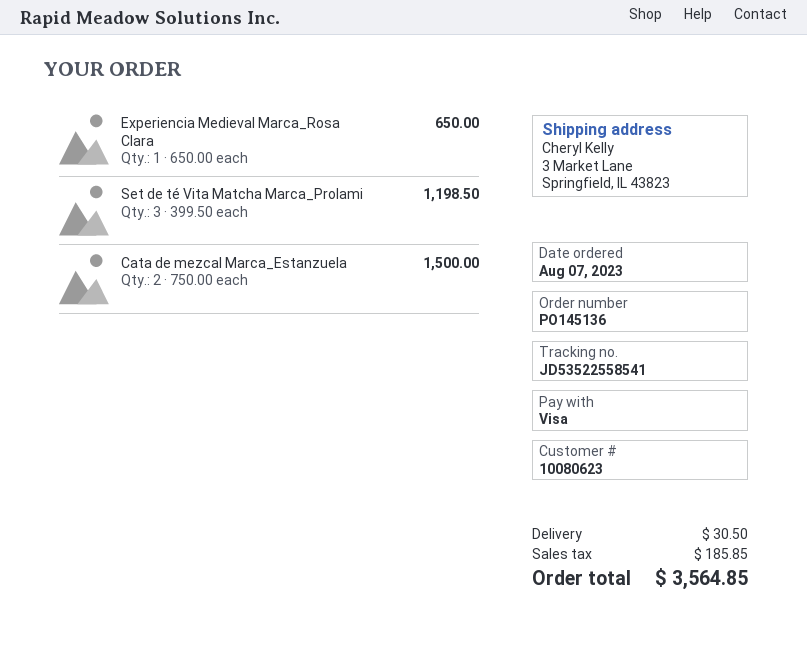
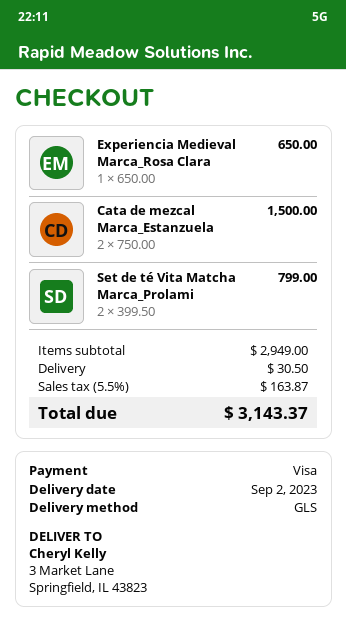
Set de té Vita Matcha Marca_Prolami: 3 x 399.50 = 1198.50 -> 2 x 399.50 = 799.00
tax: 185.85 -> 163.87
total: 3564.85 -> 3143.37

